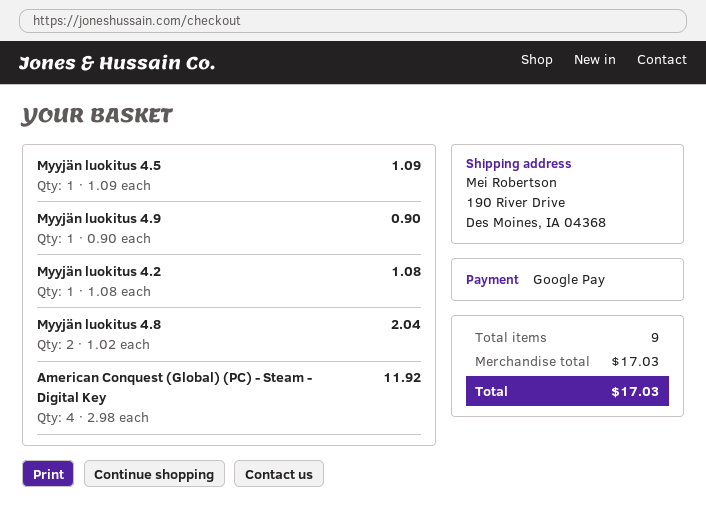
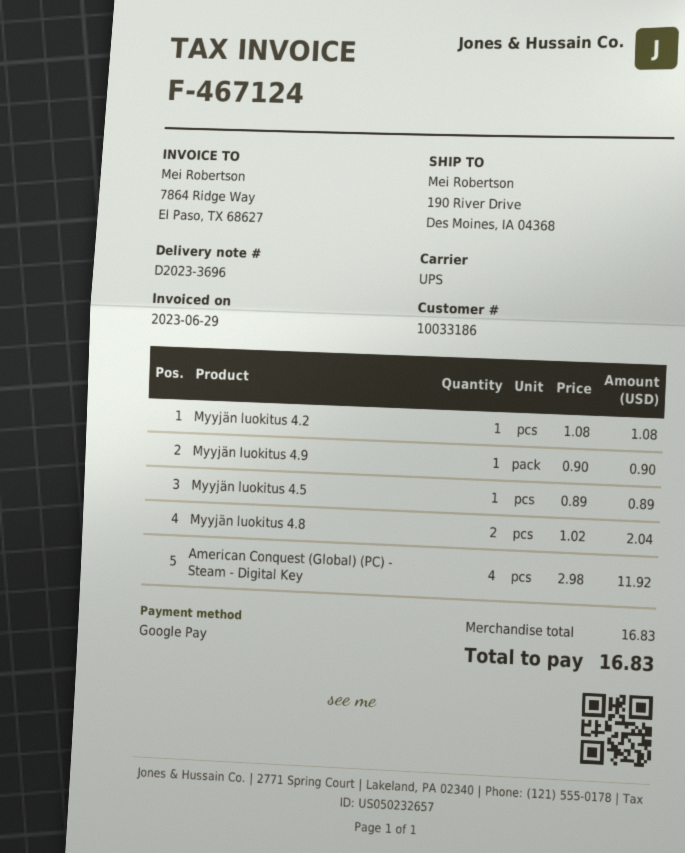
Myyjän luokitus 4.5: 1 x 1.09 = 1.09 -> 1 x 0.89 = 0.89
subtotal: 17.03 -> 16.83
total: 17.03 -> 16.83

